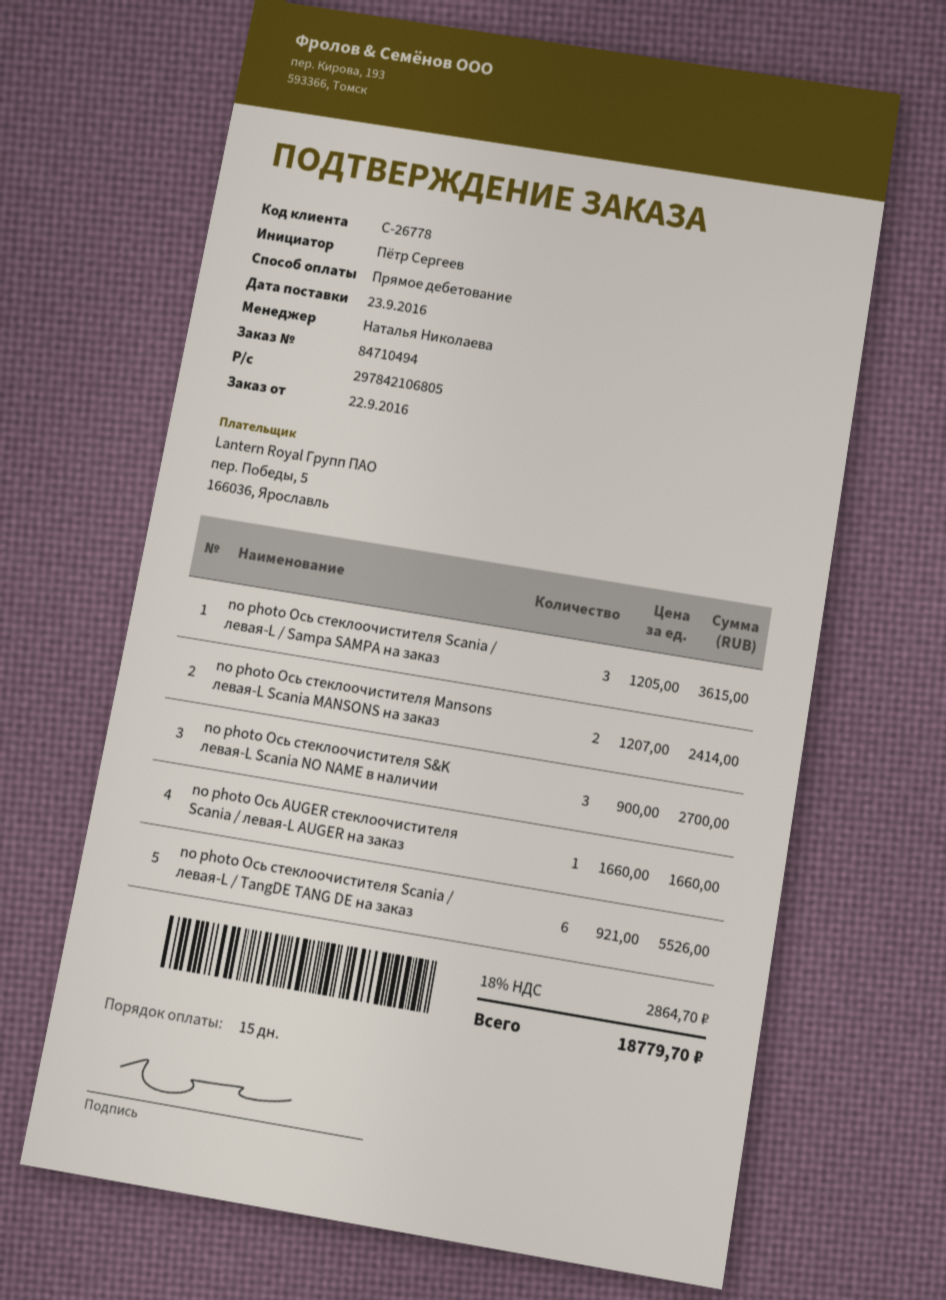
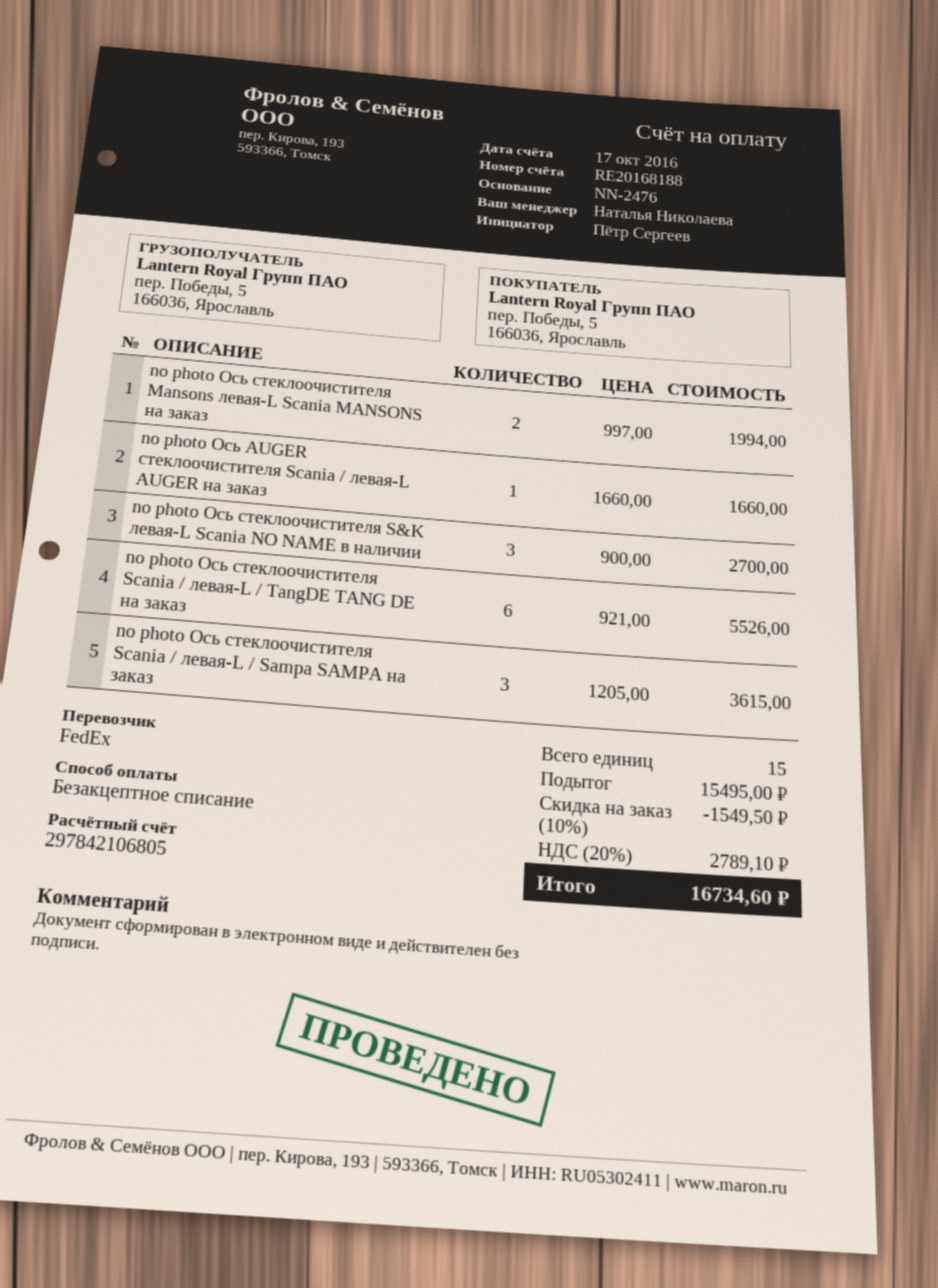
no photo Ось стеклоочистителя Mansons левая-L Scania MANSONS на заказ: 2 x 1207.00 = 2414.00 -> 2 x 997.00 = 1994.00
discount: none -> 10% = 1549.50
tax: 18% = 2864.70 -> 20% = 2789.10
total: 18779.70 -> 16734.60

